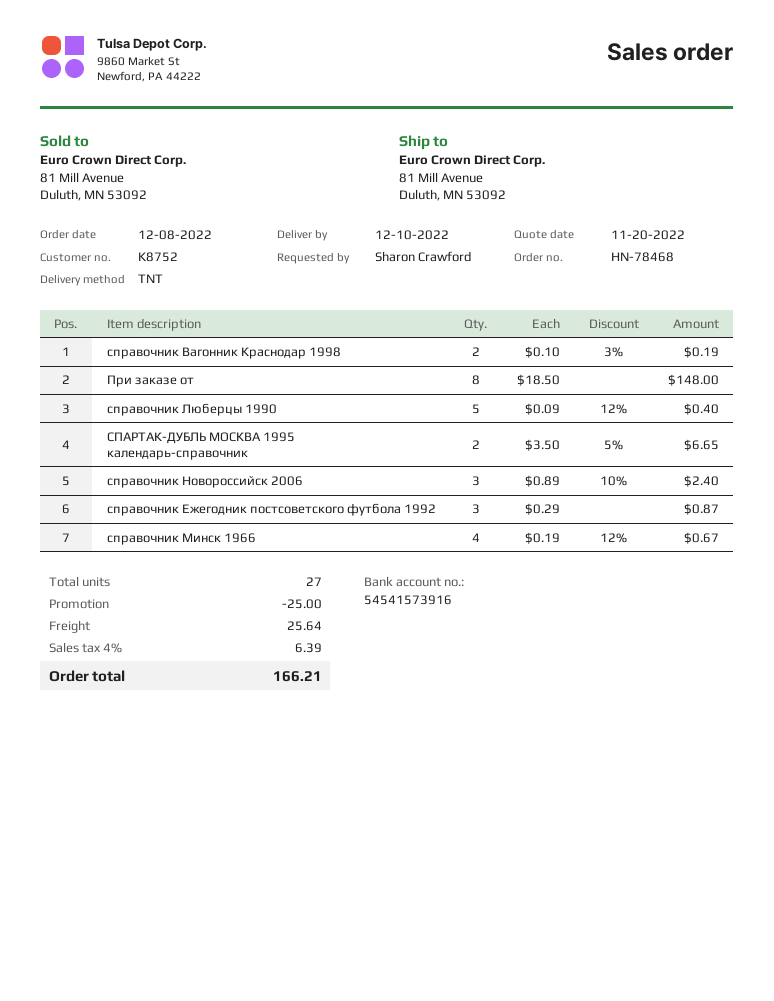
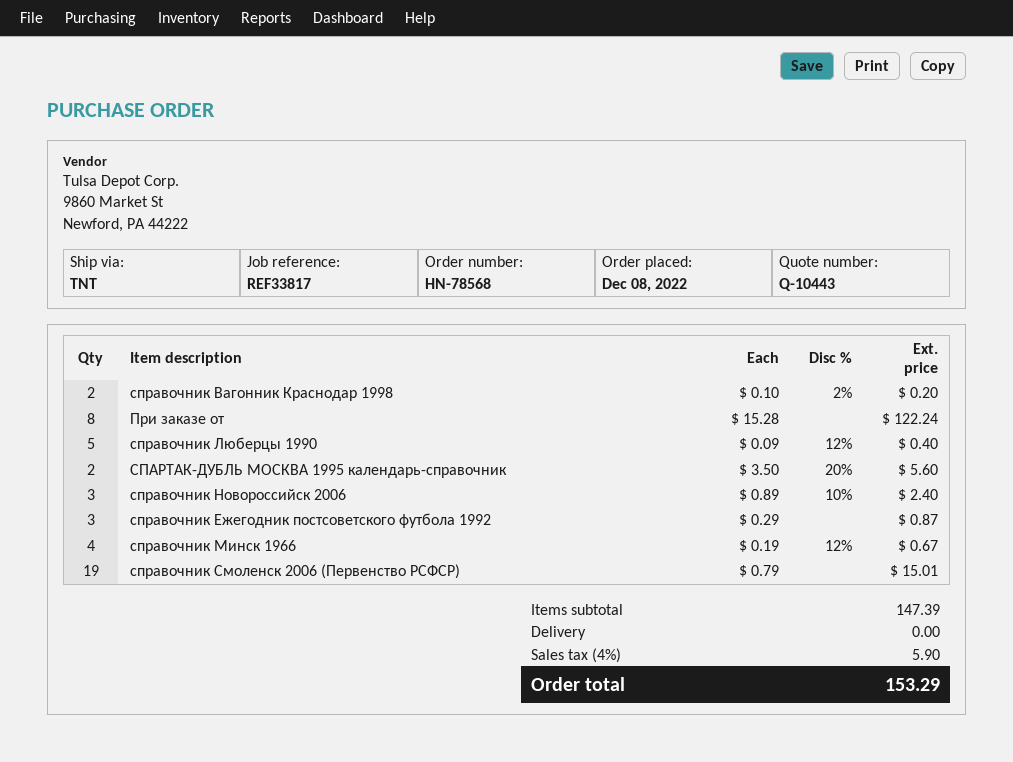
order number: HN-78468 -> HN-78568
справочник Вагонник Краснодар 1998: 2 x 0.10 - 3% = 0.19 -> 2 x 0.10 - 2% = 0.20
При заказе от: 8 x 18.50 = 148.00 -> 8 x 15.28 = 122.24
СПАРТАК-ДУБЛЬ МОСКВА 1995 календарь-справочник: 2 x 3.50 - 5% = 6.65 -> 2 x 3.50 - 20% = 5.60
справочник Смоленск 2006 (Первенство РСФСР): none -> 19 x 0.79 = 15.01
discount: 25.00 -> none
shipping: 25.64 -> 0.00
tax: 4% = 6.39 -> 4% = 5.90
total: 166.21 -> 153.29

